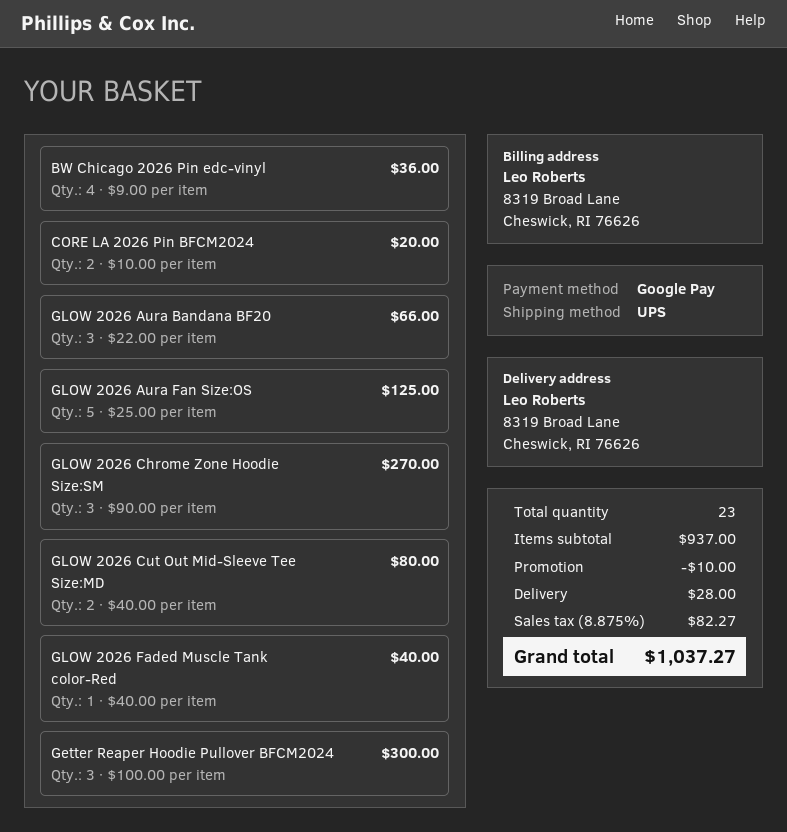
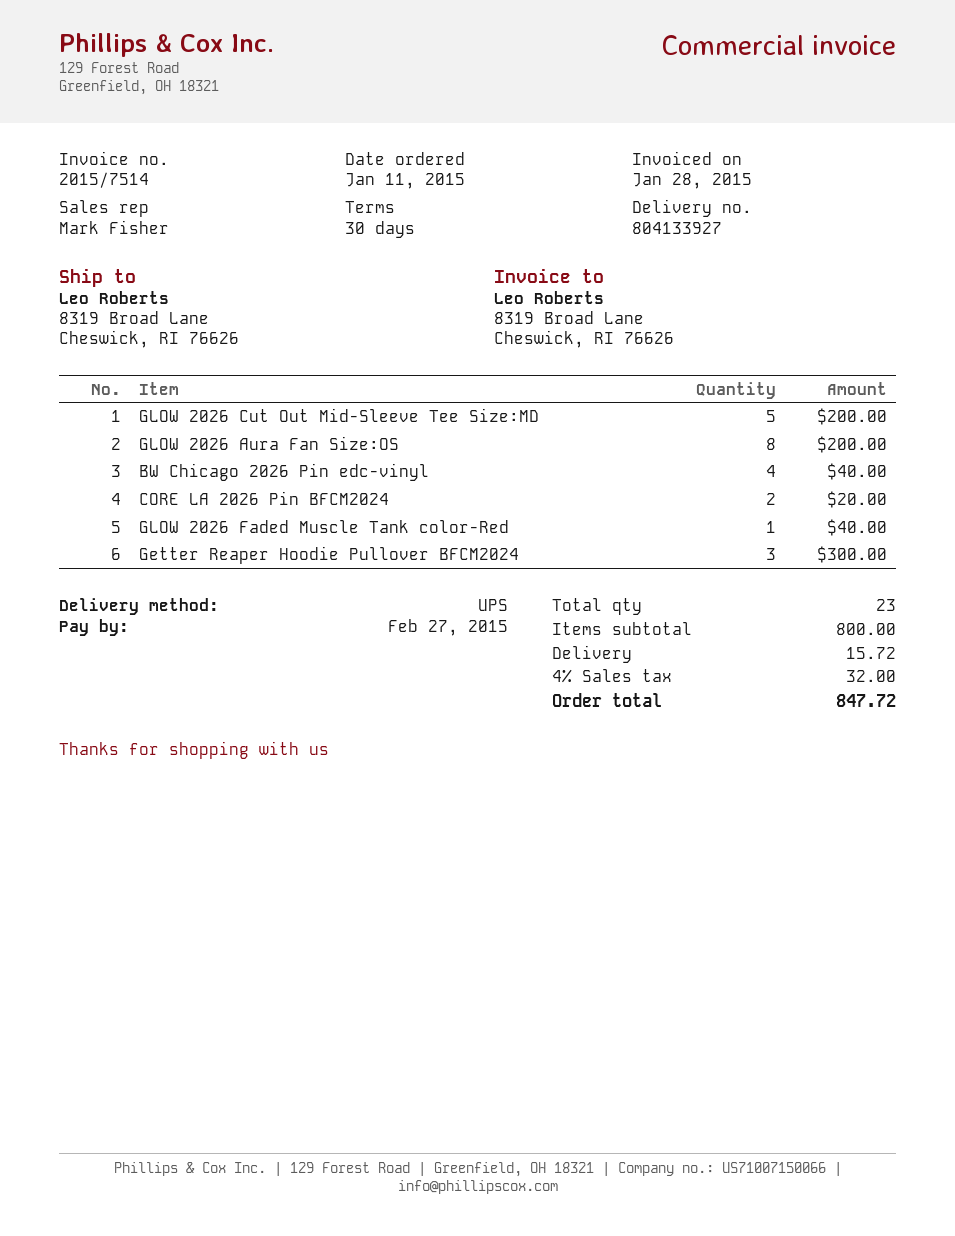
BW Chicago 2026 Pin edc-vinyl: 4 for 36.00 -> 4 for 40.00
GLOW 2026 Aura Bandana BF20: 3 for 66.00 -> none
GLOW 2026 Aura Fan Size:OS: 5 for 125.00 -> 8 for 200.00
GLOW 2026 Chrome Zone Hoodie Size:SM: 3 for 270.00 -> none
GLOW 2026 Cut Out Mid-Sleeve Tee Size:MD: 2 for 80.00 -> 5 for 200.00
subtotal: 937.00 -> 800.00
discount: 10.00 -> none
shipping: 28.00 -> 15.72
tax: 8.875% = 82.27 -> 4% = 32.00
total: 1037.27 -> 847.72

